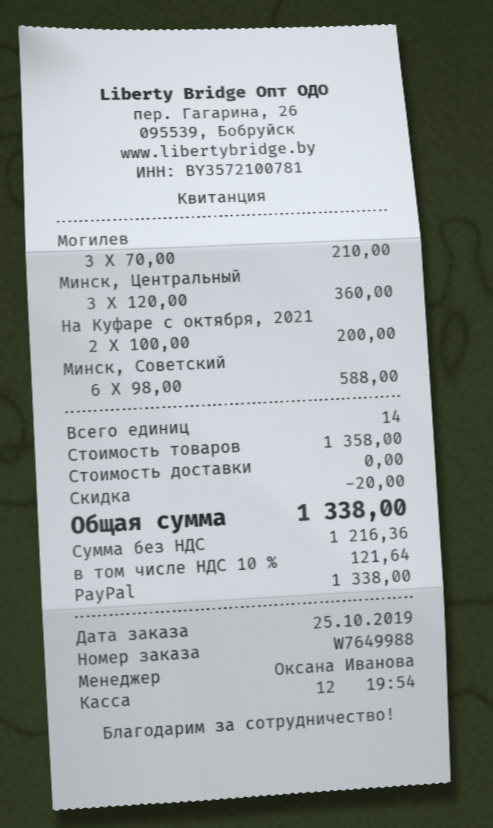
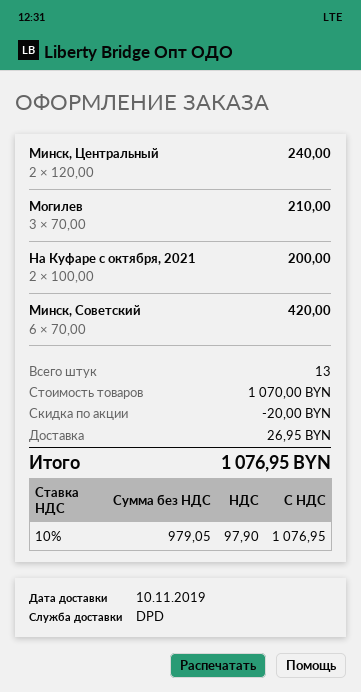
Минск, Центральный: 3 x 120.00 = 360.00 -> 2 x 120.00 = 240.00
Минск, Советский: 6 x 98.00 = 588.00 -> 6 x 70.00 = 420.00
total quantity: 14 -> 13
subtotal: 1358.00 -> 1070.00
shipping: 0.00 -> 26.95
net: 1216.36 -> 979.05
tax: 10% = 121.64 -> 10% = 97.90
total: 1338.00 -> 1076.95

